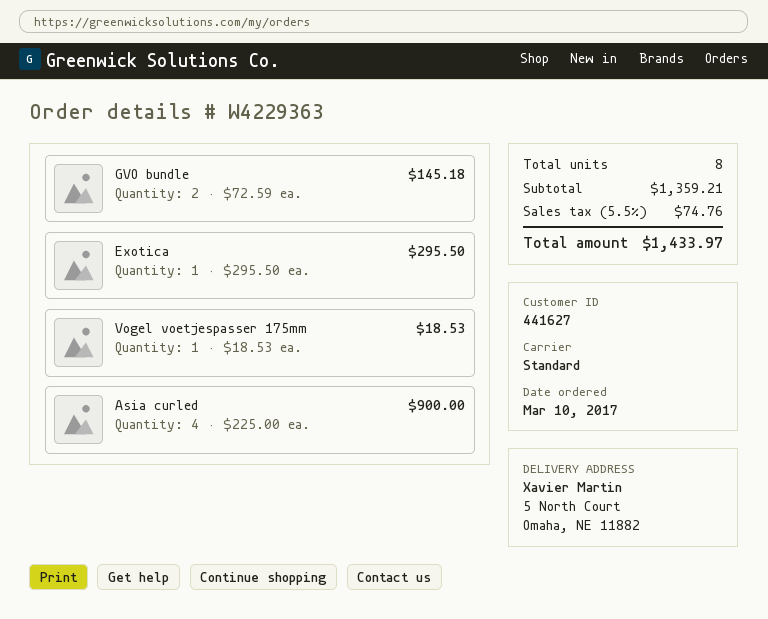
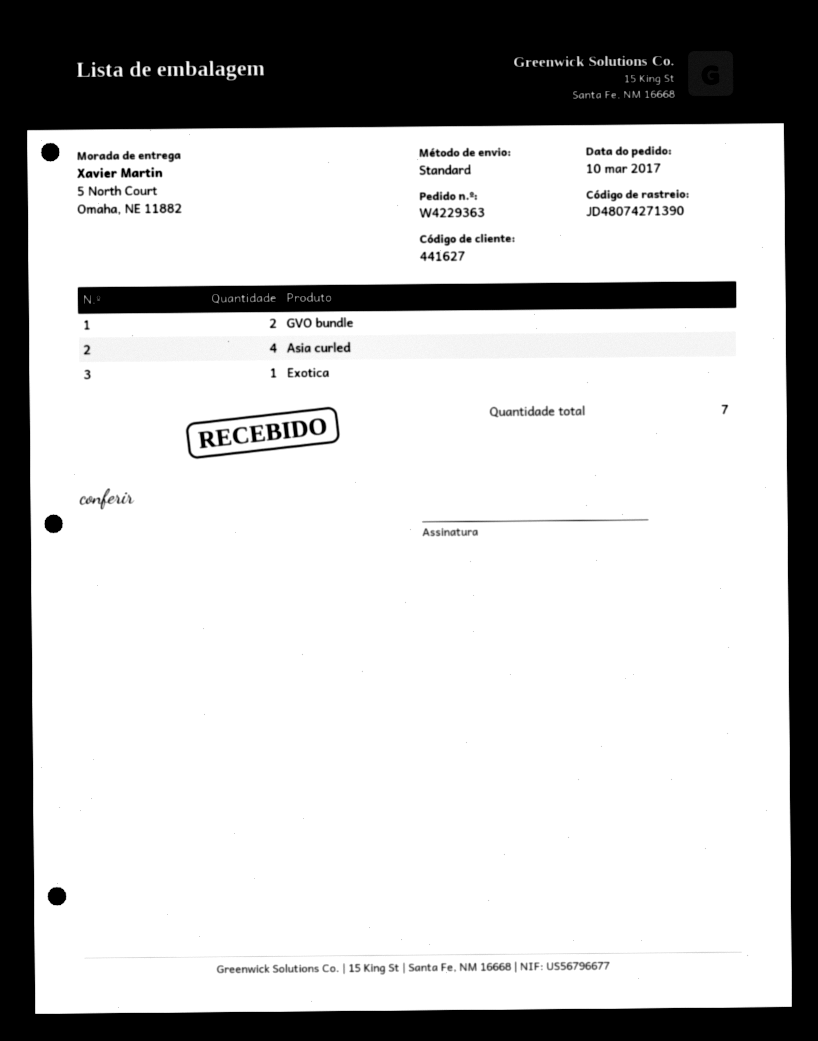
Vogel voetjespasser 175mm: 1 -> none
total quantity: 8 -> 7

